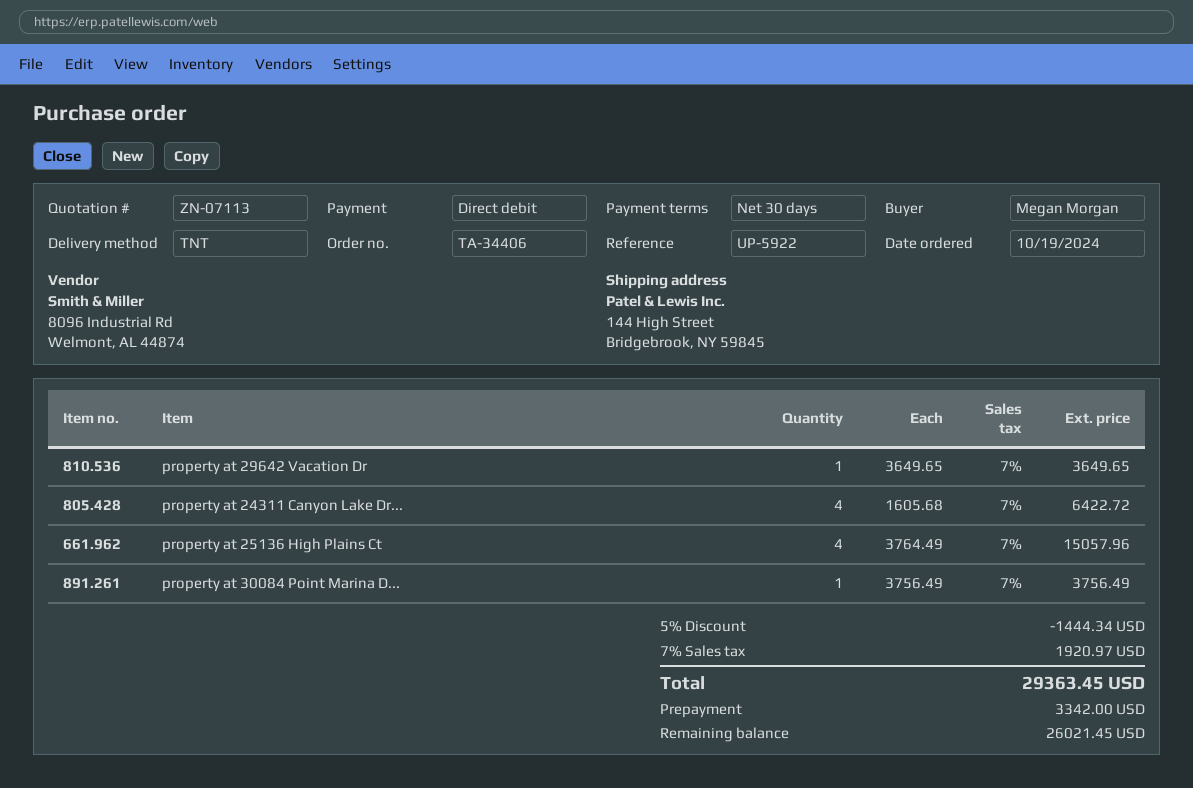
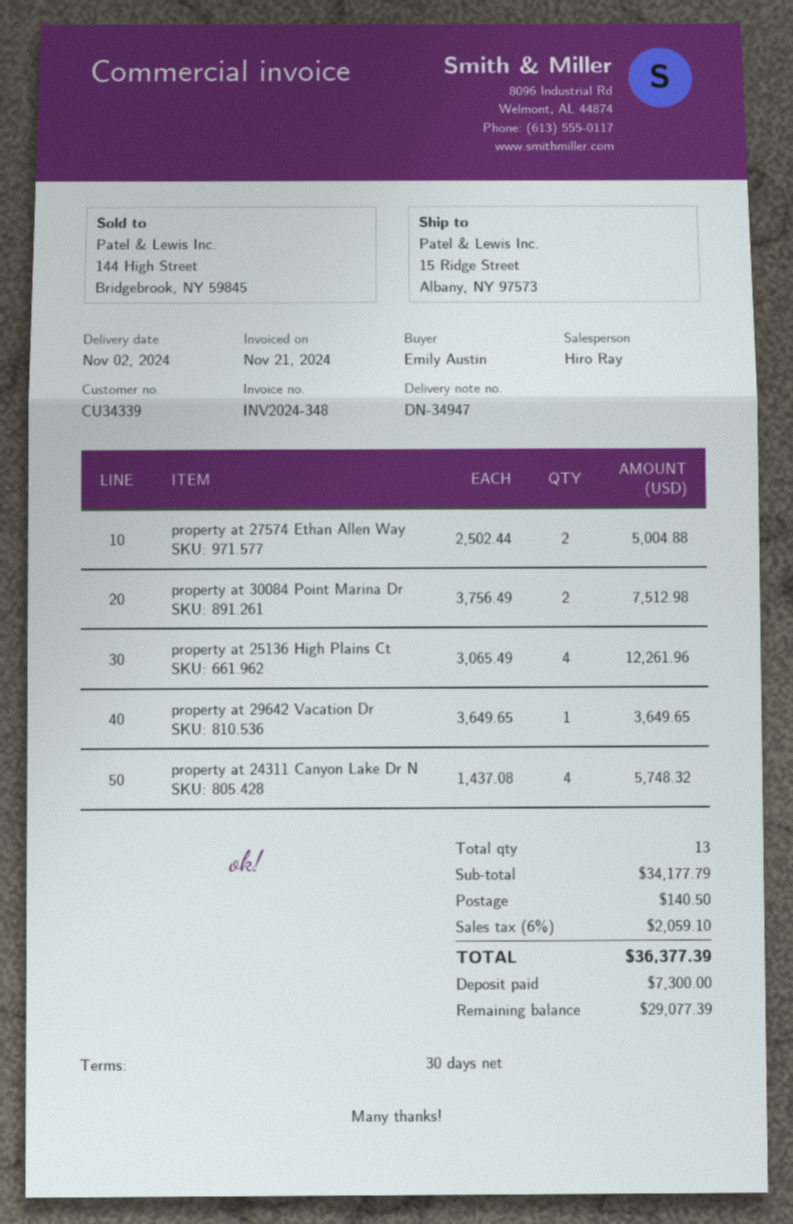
ordered by: Megan Morgan -> Emily Austin
ship to: 144 High Street, Bridgebrook, NY 59845 -> 15 Ridge Street, Albany, NY 97573
property at 24311 Canyon Lake Dr...: 4 x 1605.68 = 6422.72 -> 4 x 1437.08 = 5748.32
property at 25136 High Plains Ct: 4 x 3764.49 = 15057.96 -> 4 x 3065.49 = 12261.96
property at 30084 Point Marina D...: 1 x 3756.49 = 3756.49 -> 2 x 3756.49 = 7512.98
property at 27574 Ethan Allen Way: none -> 2 x 2502.44 = 5004.88
discount: 5% = 1444.34 -> none
shipping: none -> 140.50
tax: 7% = 1920.97 -> 6% = 2059.10
total: 29363.45 -> 36377.39
deposit: 3342.00 -> 7300.00
balance: 26021.45 -> 29077.39

